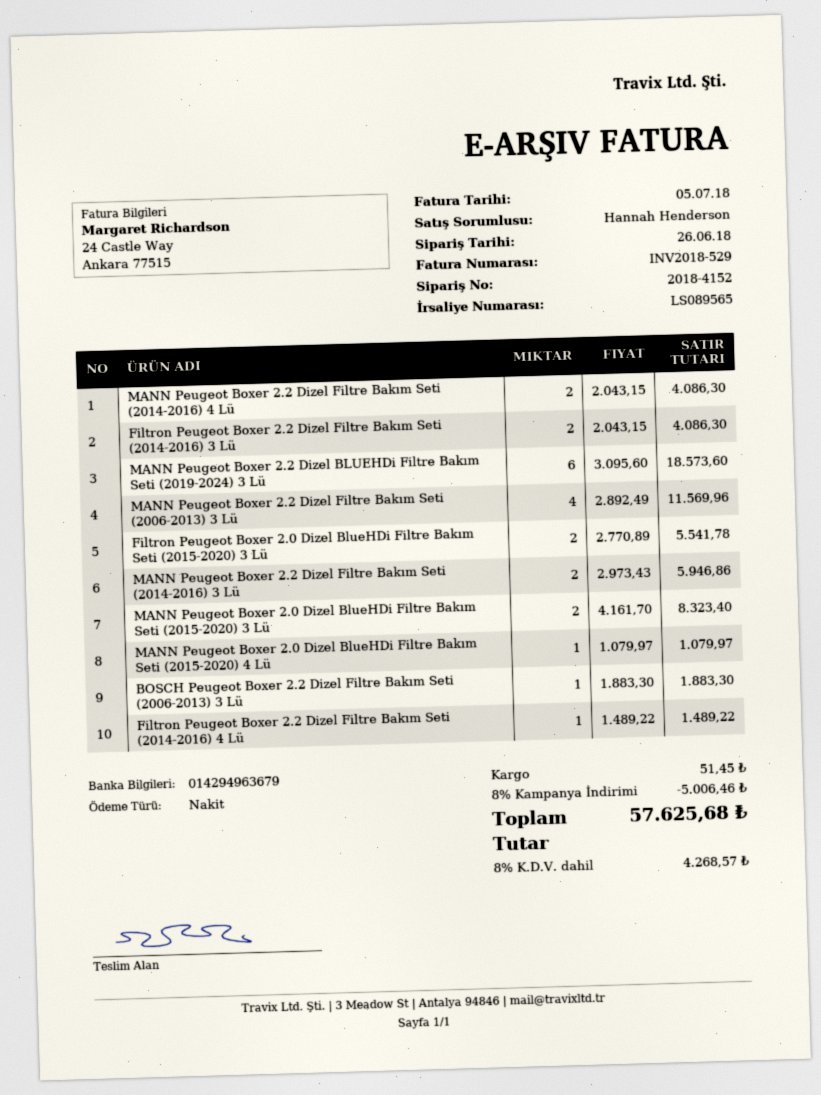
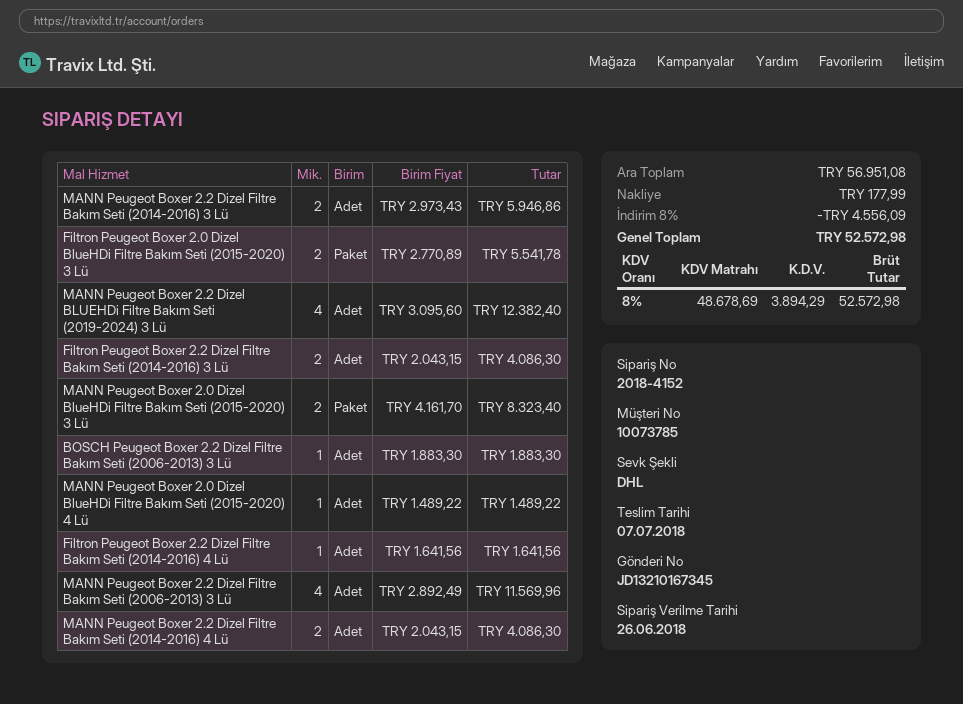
MANN Peugeot Boxer 2.2 Dizel BLUEHDi Filtre Bakım Seti (2019-2024) 3 Lü: 6 x 3095.60 = 18573.60 -> 4 x 3095.60 = 12382.40
MANN Peugeot Boxer 2.0 Dizel BlueHDi Filtre Bakım Seti (2015-2020) 4 Lü: 1 x 1079.97 = 1079.97 -> 1 x 1489.22 = 1489.22
Filtron Peugeot Boxer 2.2 Dizel Filtre Bakım Seti (2014-2016) 4 Lü: 1 x 1489.22 = 1489.22 -> 1 x 1641.56 = 1641.56
discount: 8% = 5006.46 -> 8% = 4556.09
shipping: 51.45 -> 177.99
tax: 8% = 4268.57 -> 8% = 3894.29
total: 57625.68 -> 52572.98

